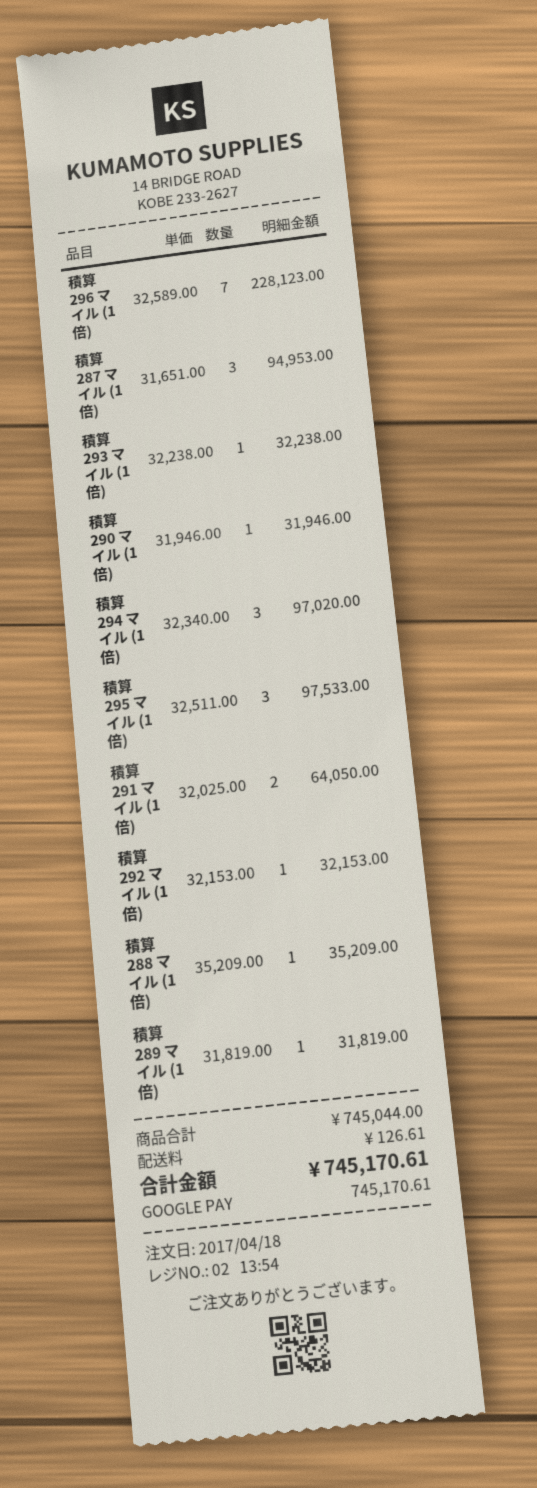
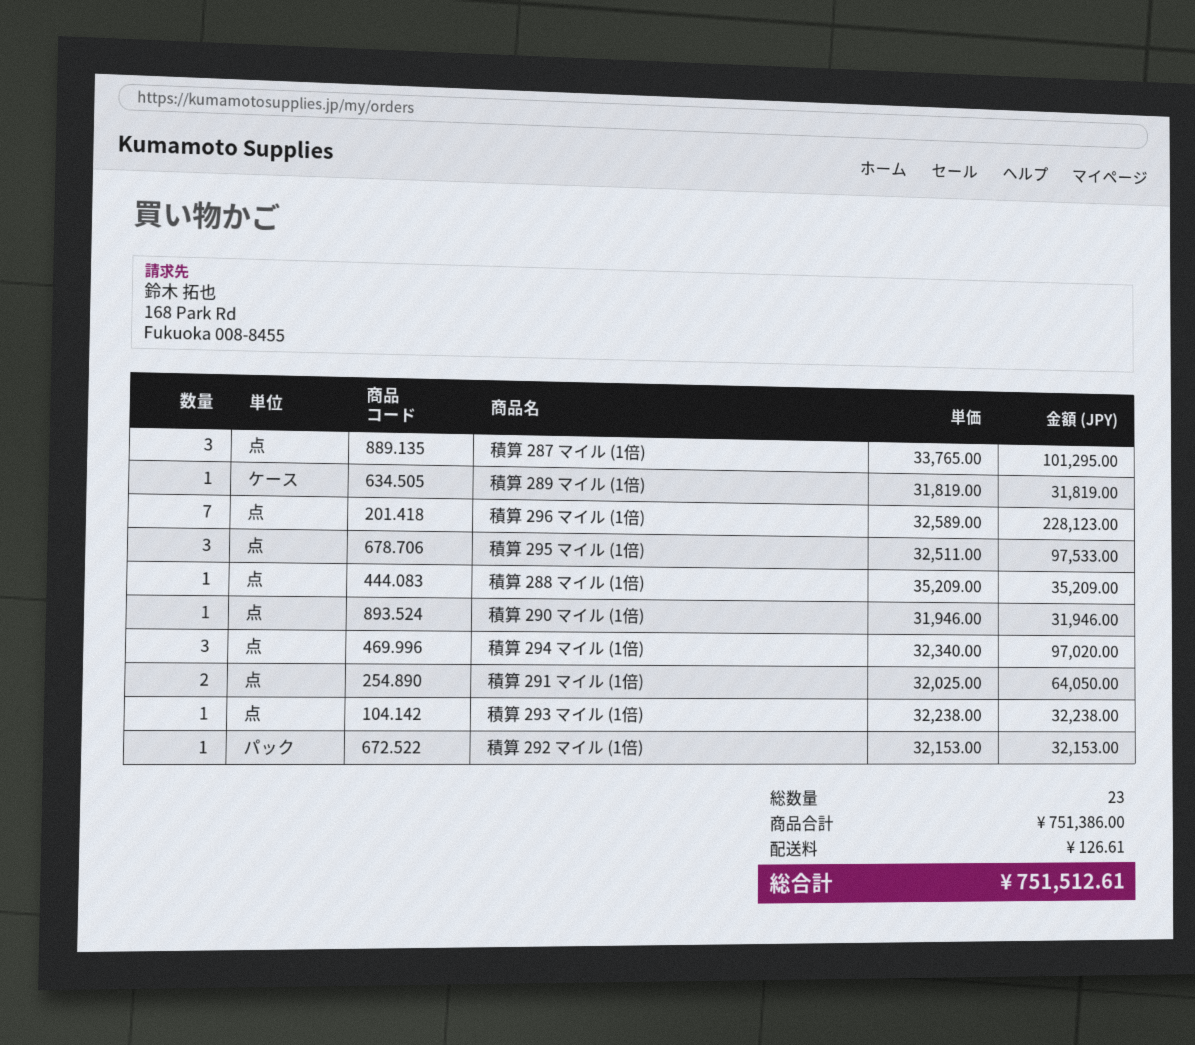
積算 287 マイル (1倍): 3 x 31651.00 = 94953.00 -> 3 x 33765.00 = 101295.00
subtotal: 745044.00 -> 751386.00
total: 745170.61 -> 751512.61

